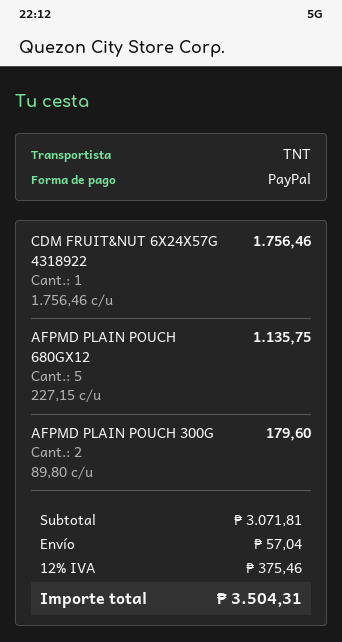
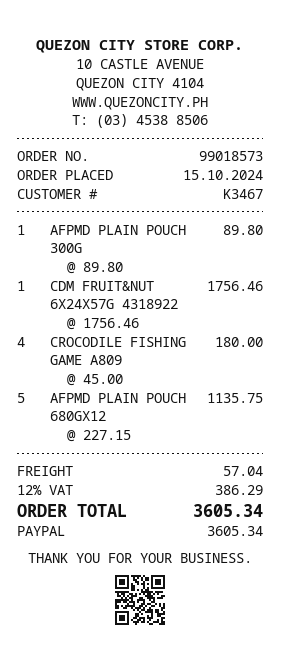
AFPMD PLAIN POUCH 300G: 2 x 89.80 = 179.60 -> 1 x 89.80 = 89.80
CROCODILE FISHING GAME A809: none -> 4 x 45.00 = 180.00
tax: 12% = 375.46 -> 12% = 386.29
total: 3504.31 -> 3605.34

